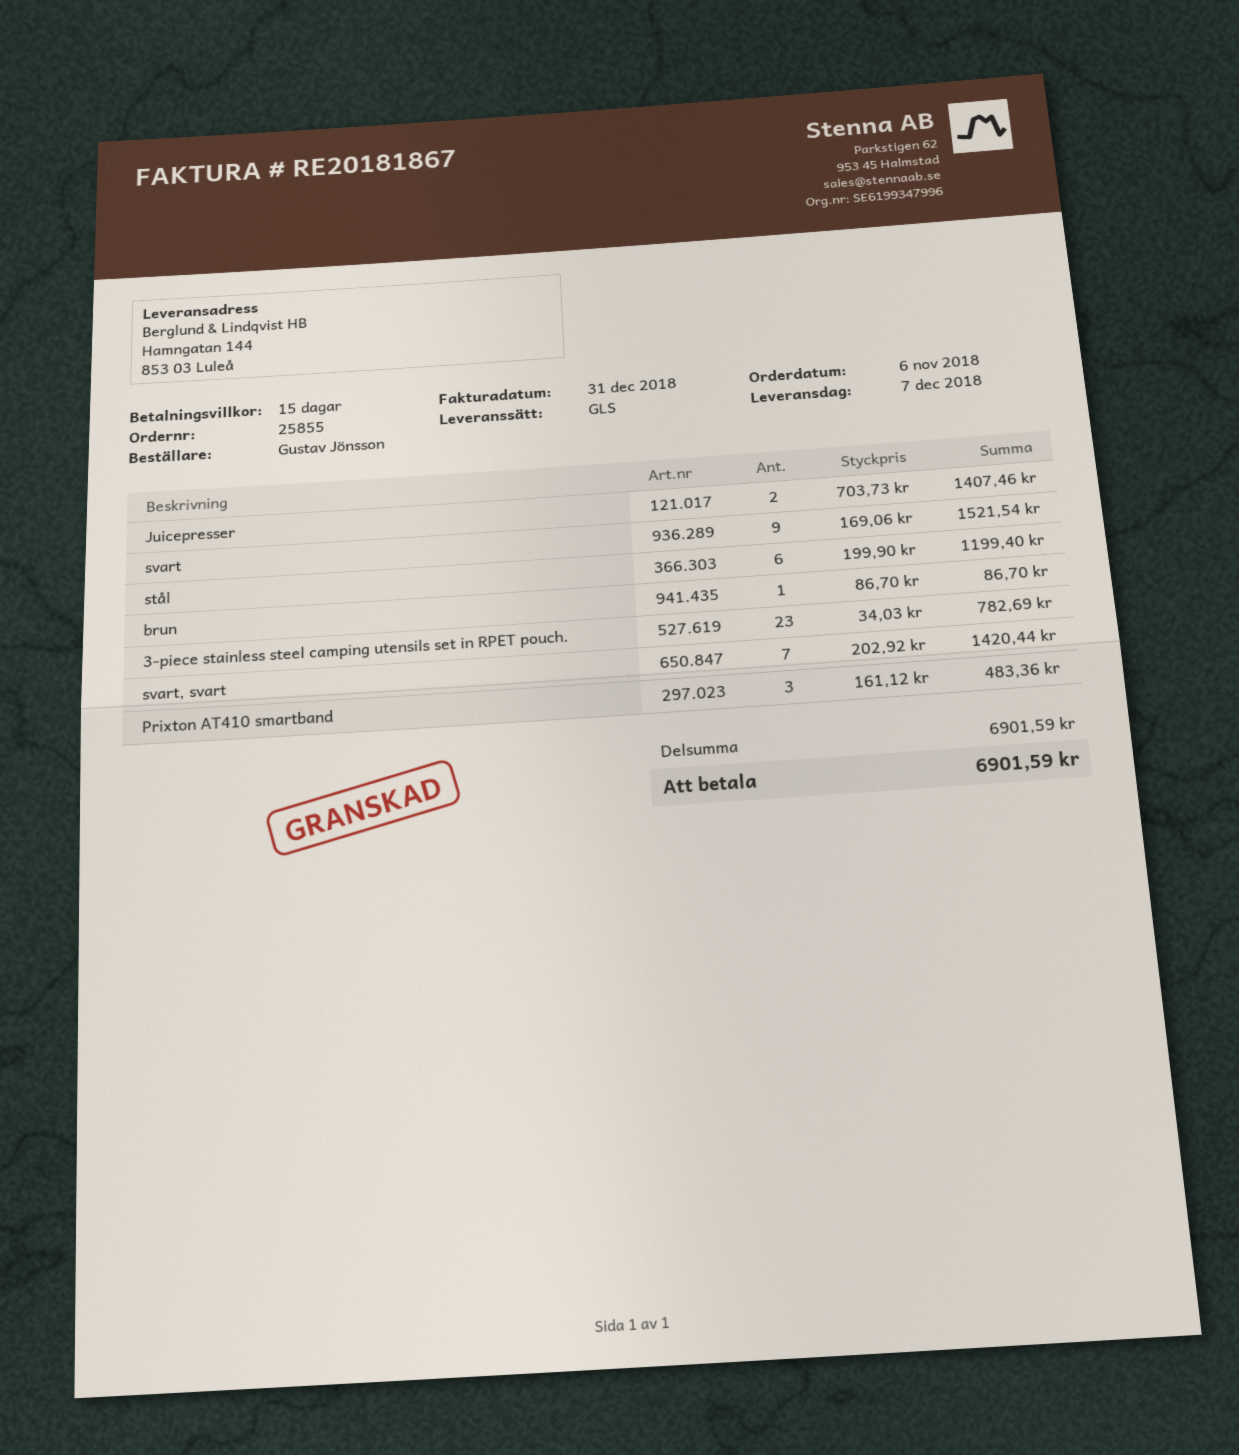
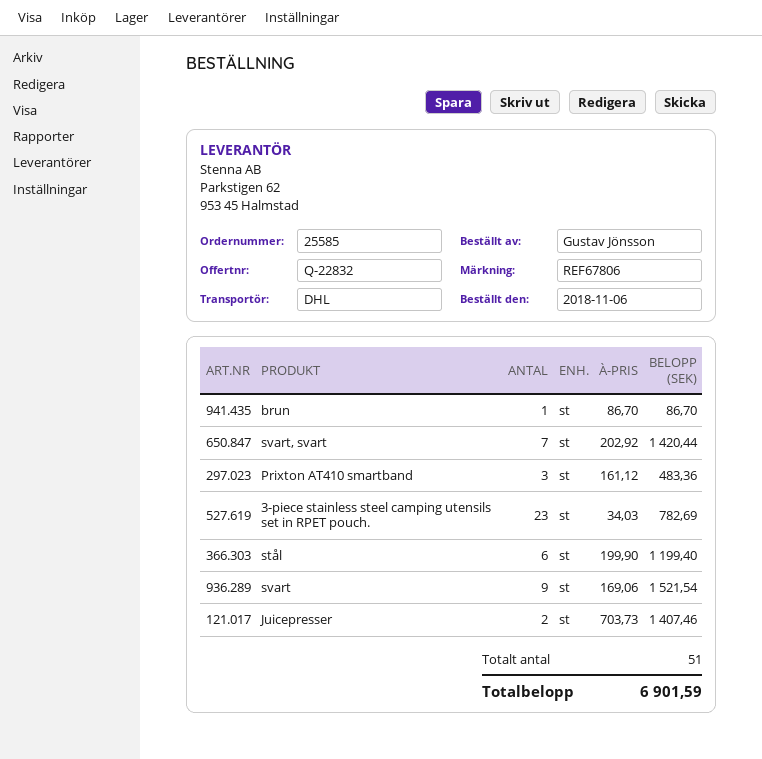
order number: 25855 -> 25585
shipping method: GLS -> DHL

